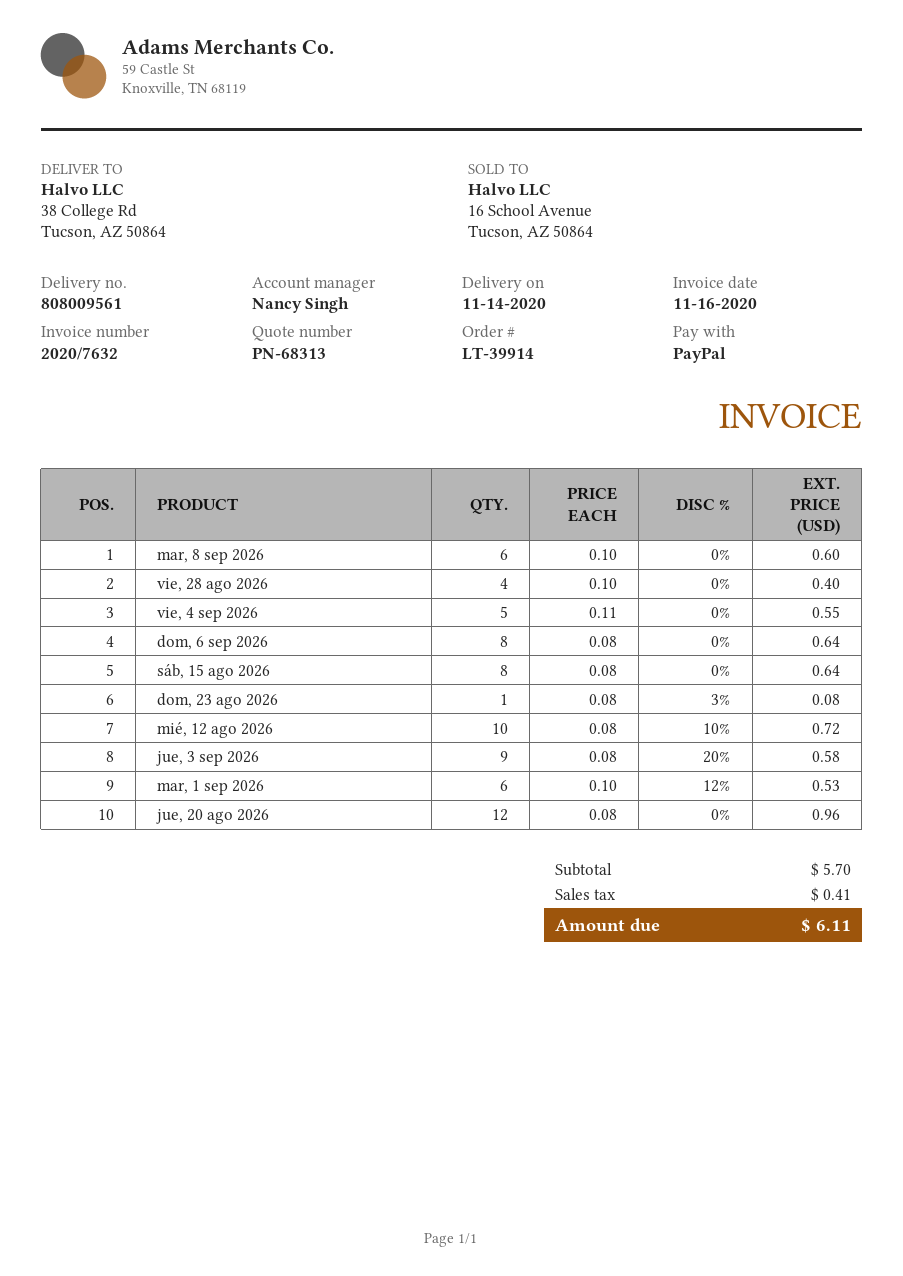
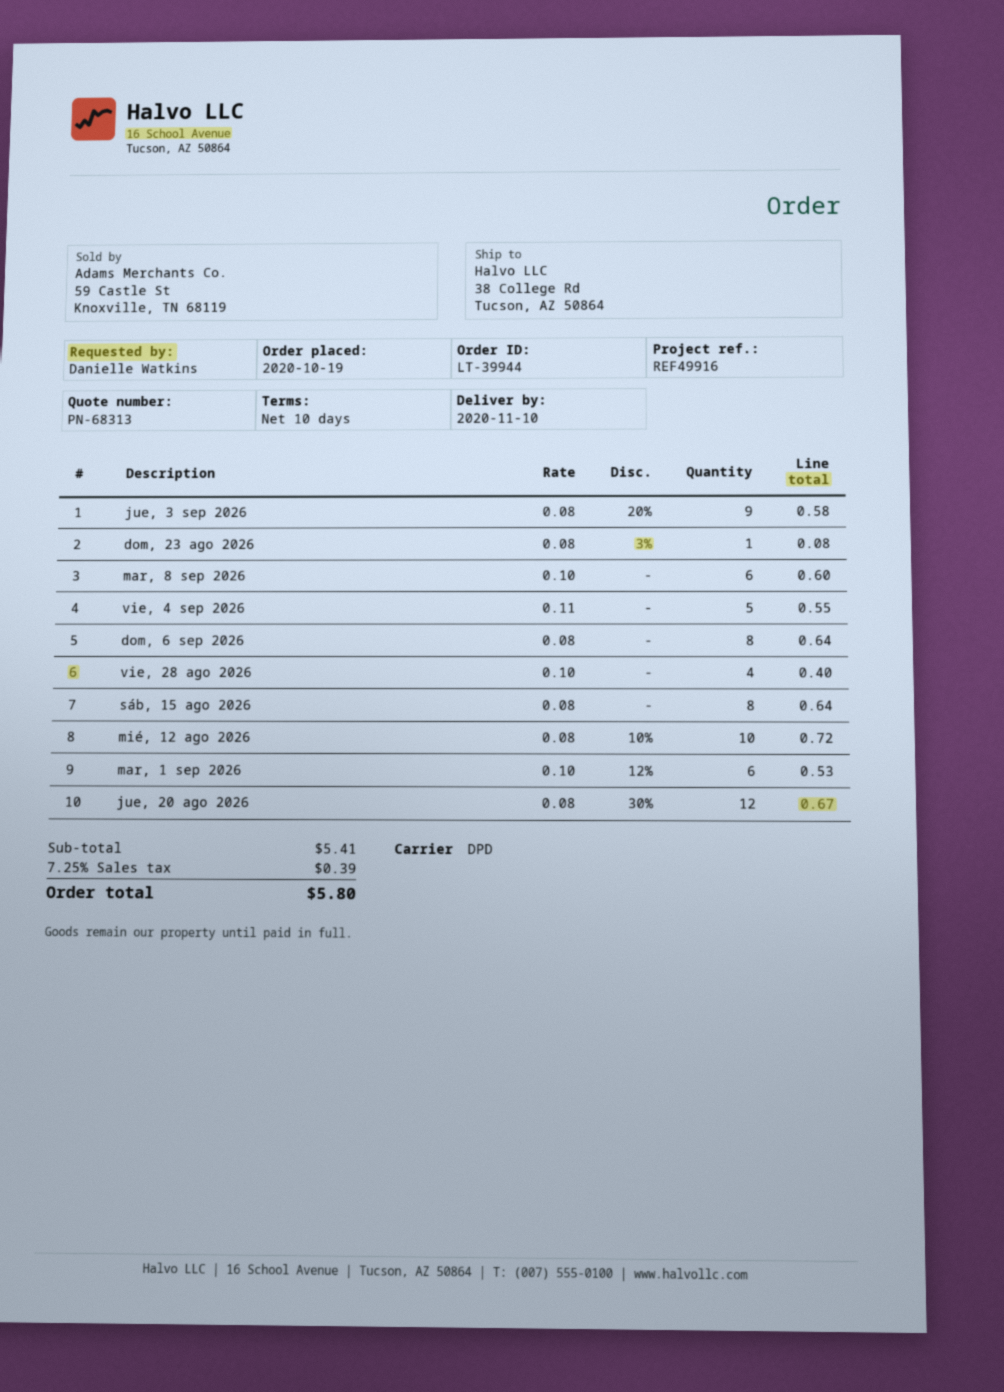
order number: LT-39914 -> LT-39944
delivery date: 2020-11-14 -> 2020-11-10
jue, 20 ago 2026: 12 x 0.08 = 0.96 -> 12 x 0.08 - 30% = 0.67
subtotal: 5.70 -> 5.41
tax: 0.41 -> 0.39
total: 6.11 -> 5.80

